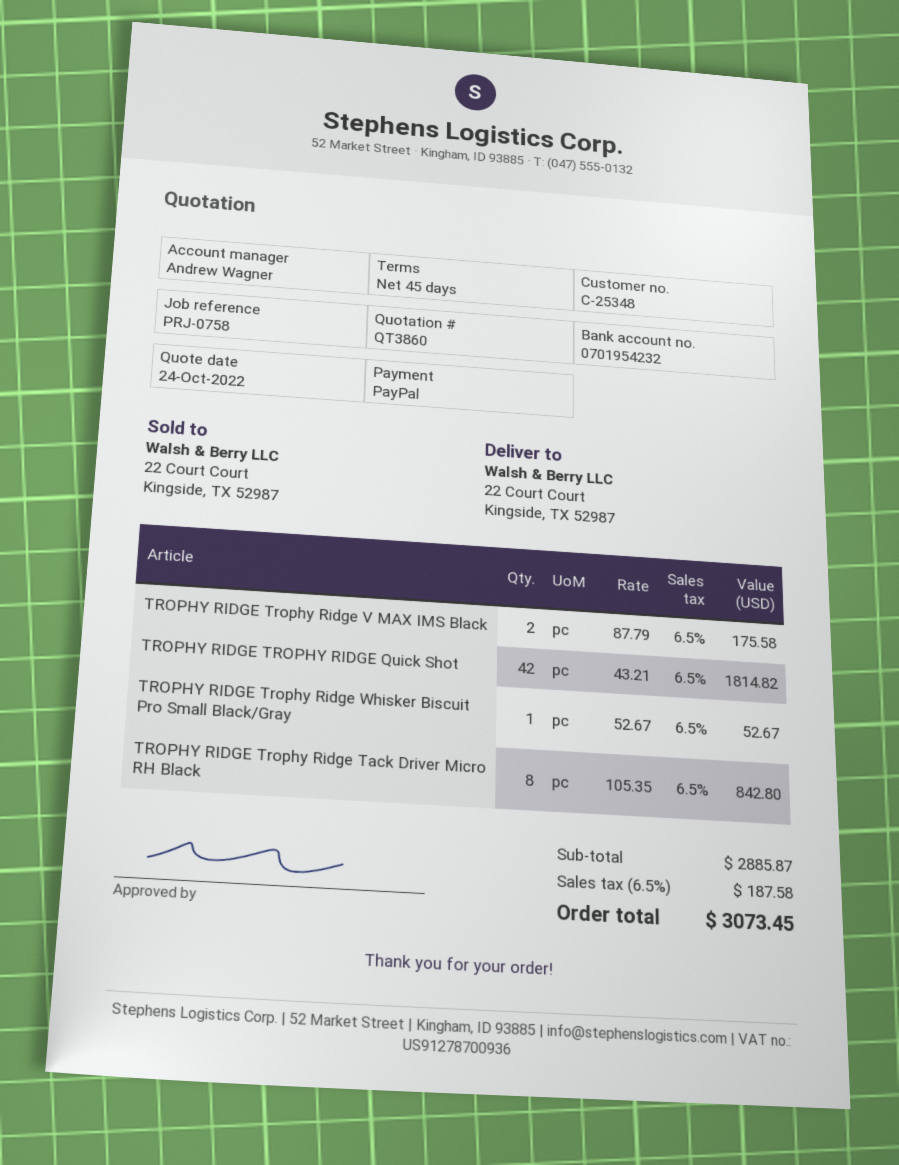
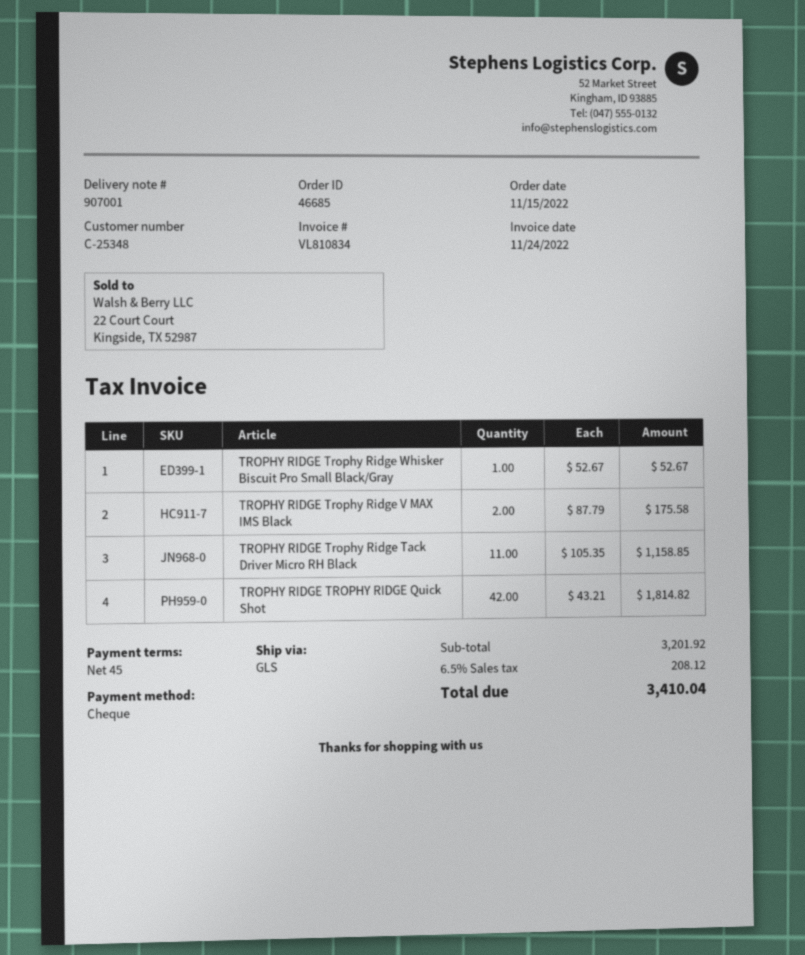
payment method: PayPal -> cheque
TROPHY RIDGE Trophy Ridge Tack Driver Micro RH Black: 8 x 105.35 = 842.80 -> 11 x 105.35 = 1158.85
subtotal: 2885.87 -> 3201.92
tax: 6.5% = 187.58 -> 6.5% = 208.12
total: 3073.45 -> 3410.04

